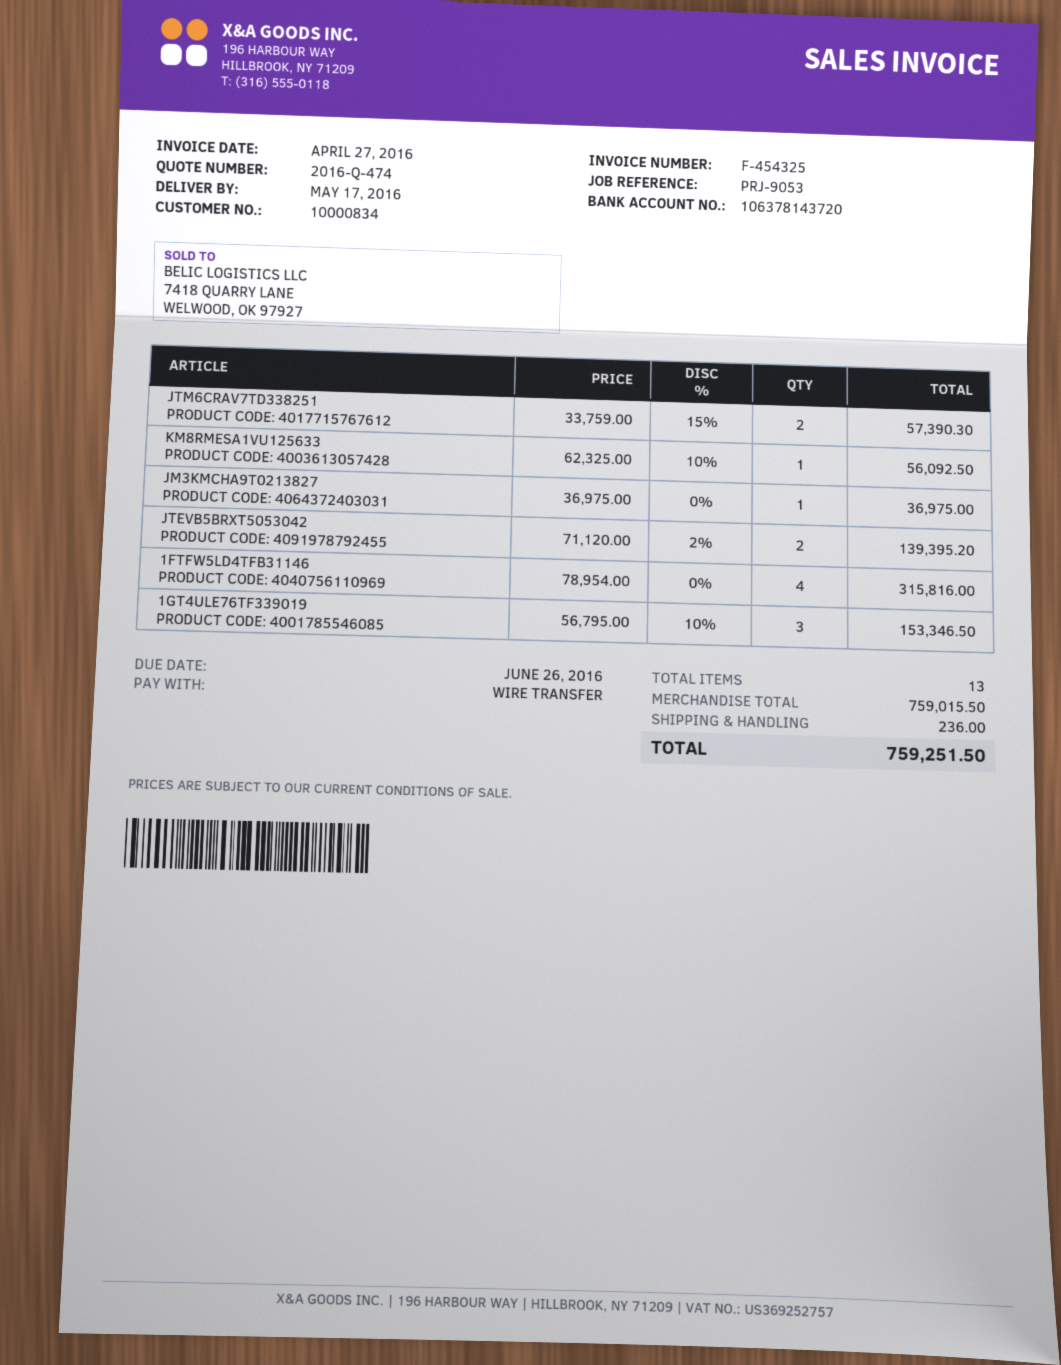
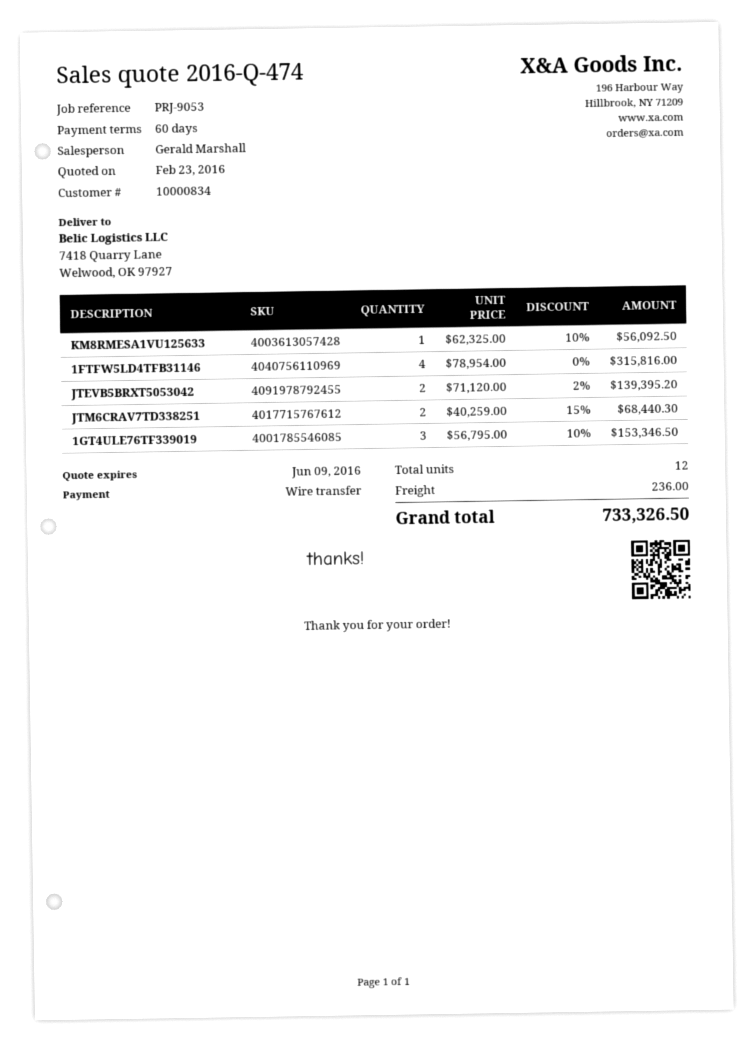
JTM6CRAV7TD338251: 2 x 33759.00 - 15% = 57390.30 -> 2 x 40259.00 - 15% = 68440.30
JM3KMCHA9T0213827: 1 x 36975.00 = 36975.00 -> none
total quantity: 13 -> 12
total: 759251.50 -> 733326.50

